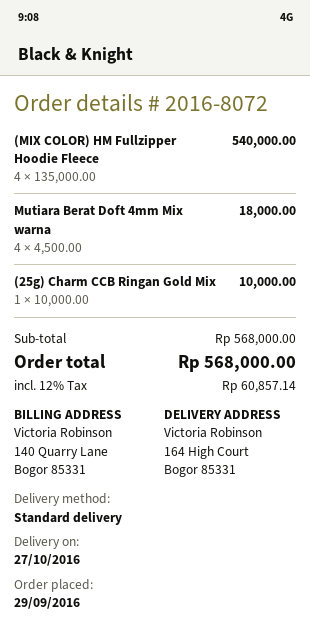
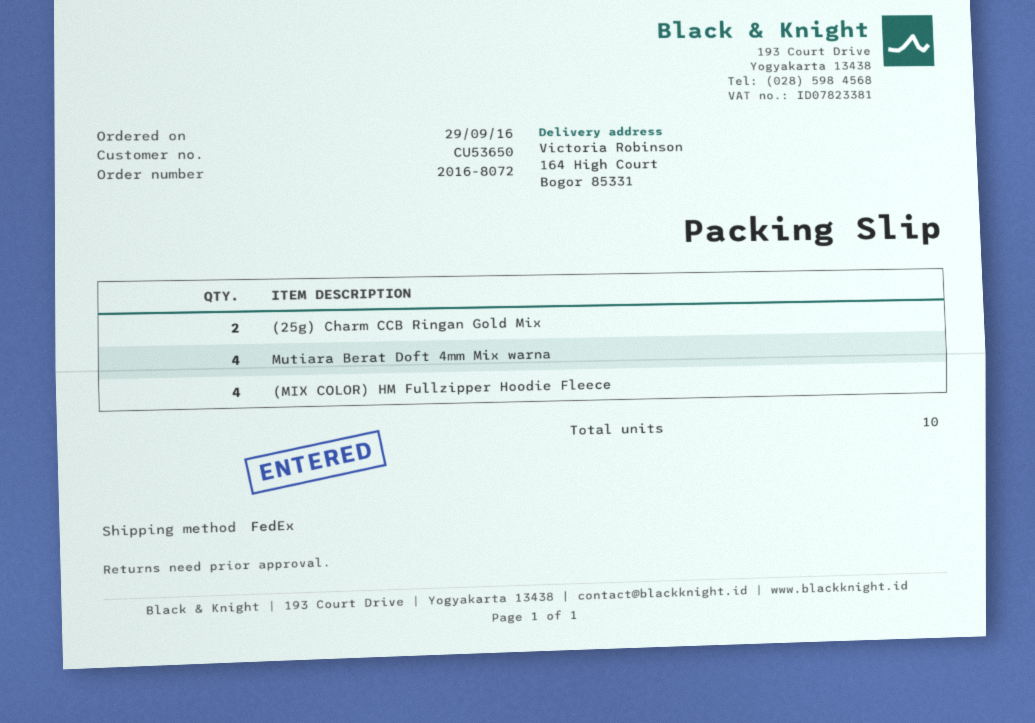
shipping method: standard -> FedEx
(25g) Charm CCB Ringan Gold Mix: 1 -> 2

